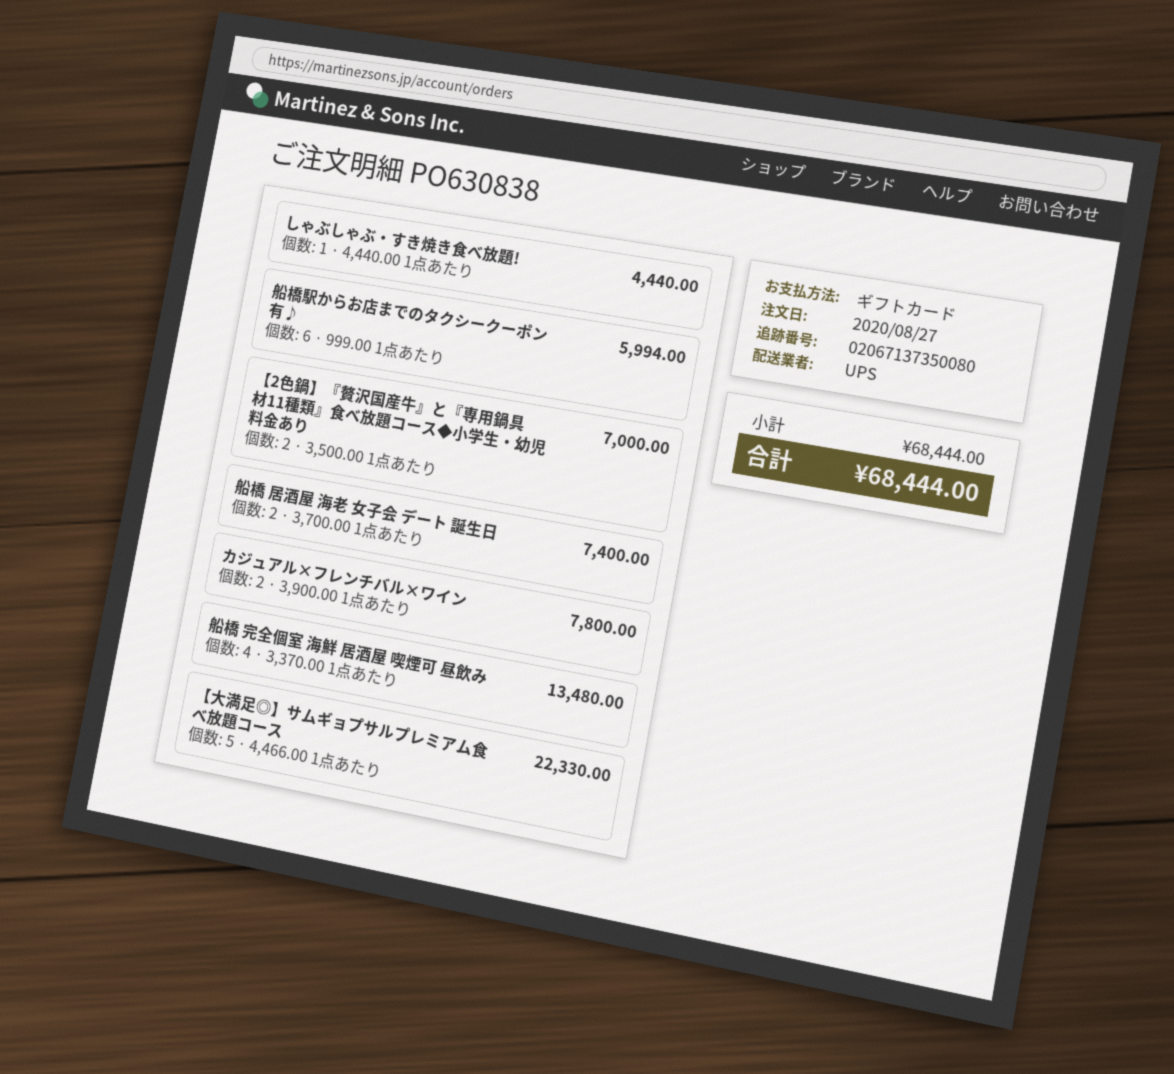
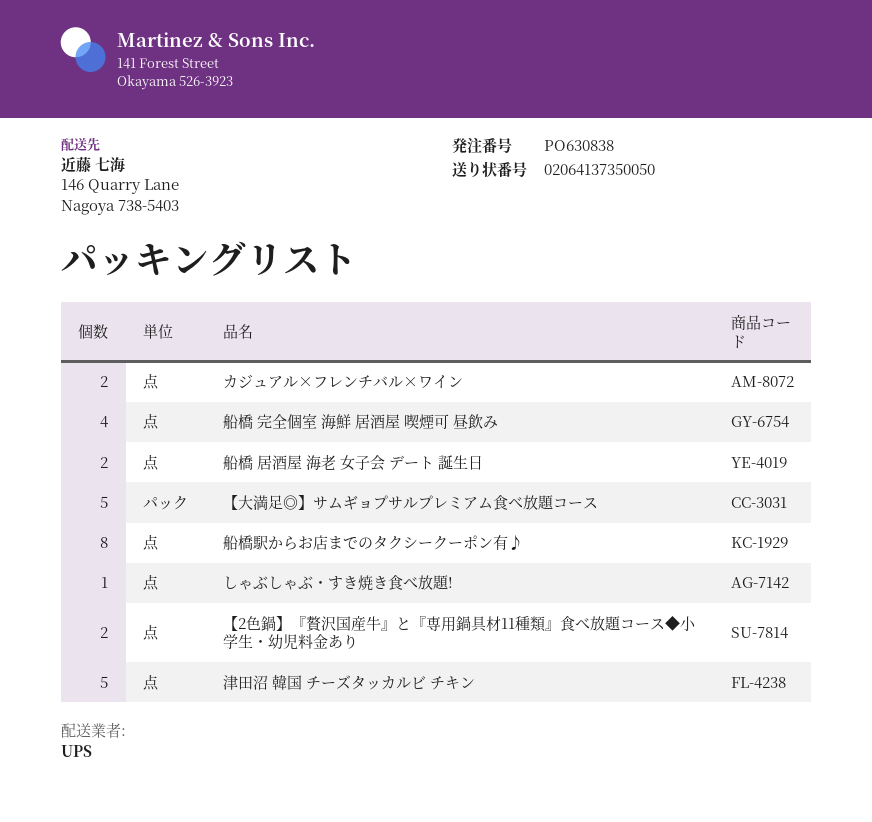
tracking number: 02067137350080 -> 02064137350050
船橋駅からお店までのタクシークーポン有♪: 6 -> 8
津田沼 韓国 チーズタッカルビ チキン: none -> 5

